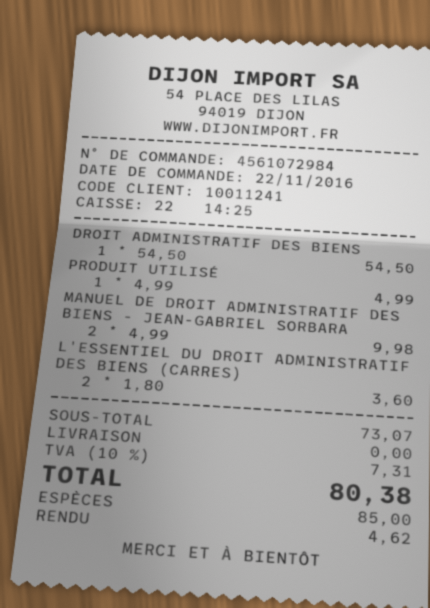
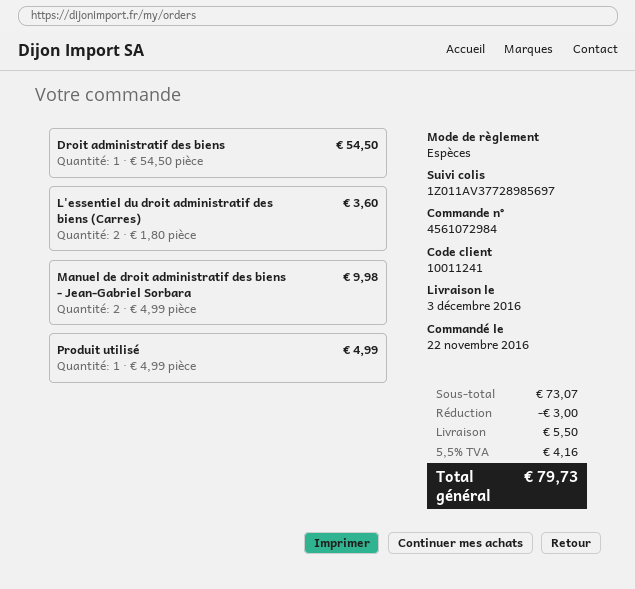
discount: none -> 3.00
shipping: 0.00 -> 5.50
tax: 10% = 7.31 -> 5.5% = 4.16
total: 80.38 -> 79.73

